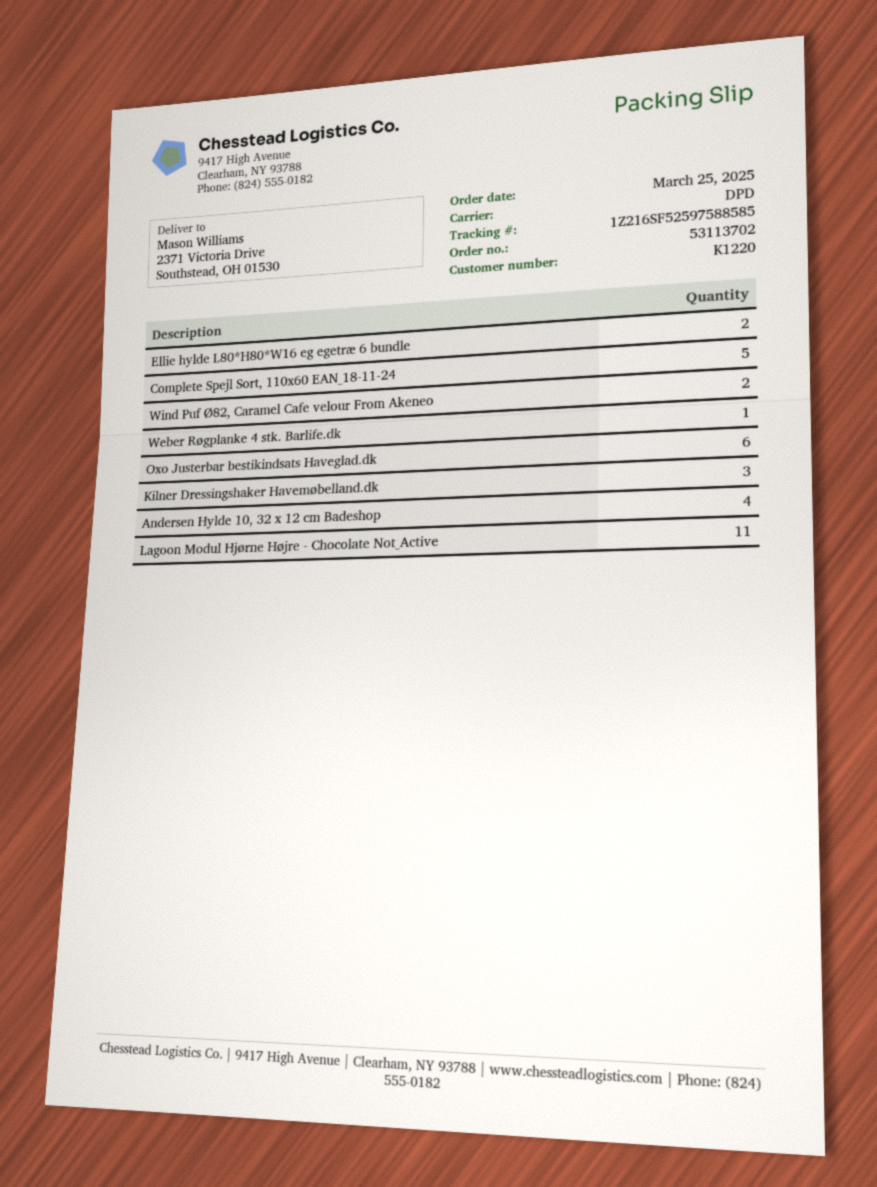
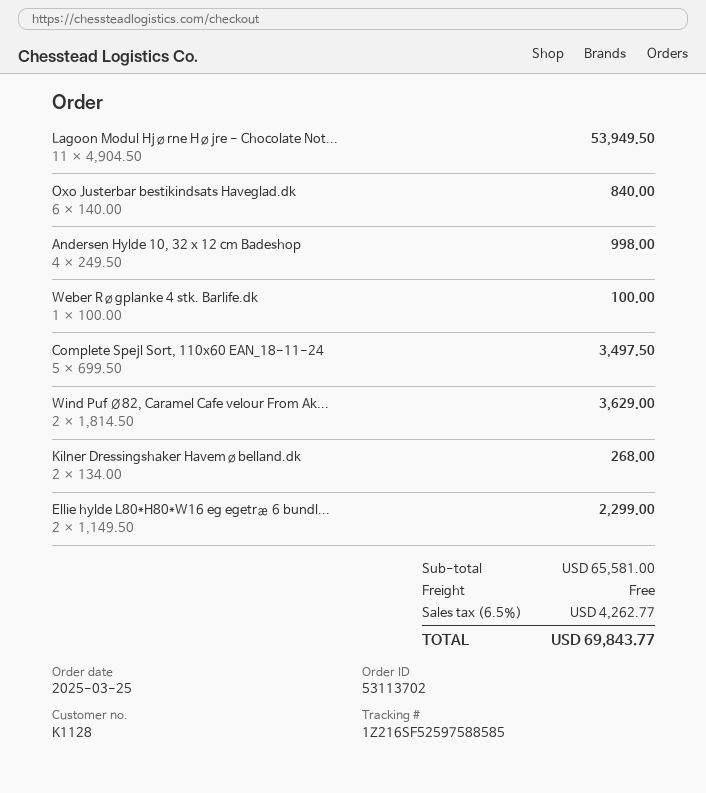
customer number: K1220 -> K1128
Kilner Dressingshaker Havemøbelland.dk: 3 -> 2

